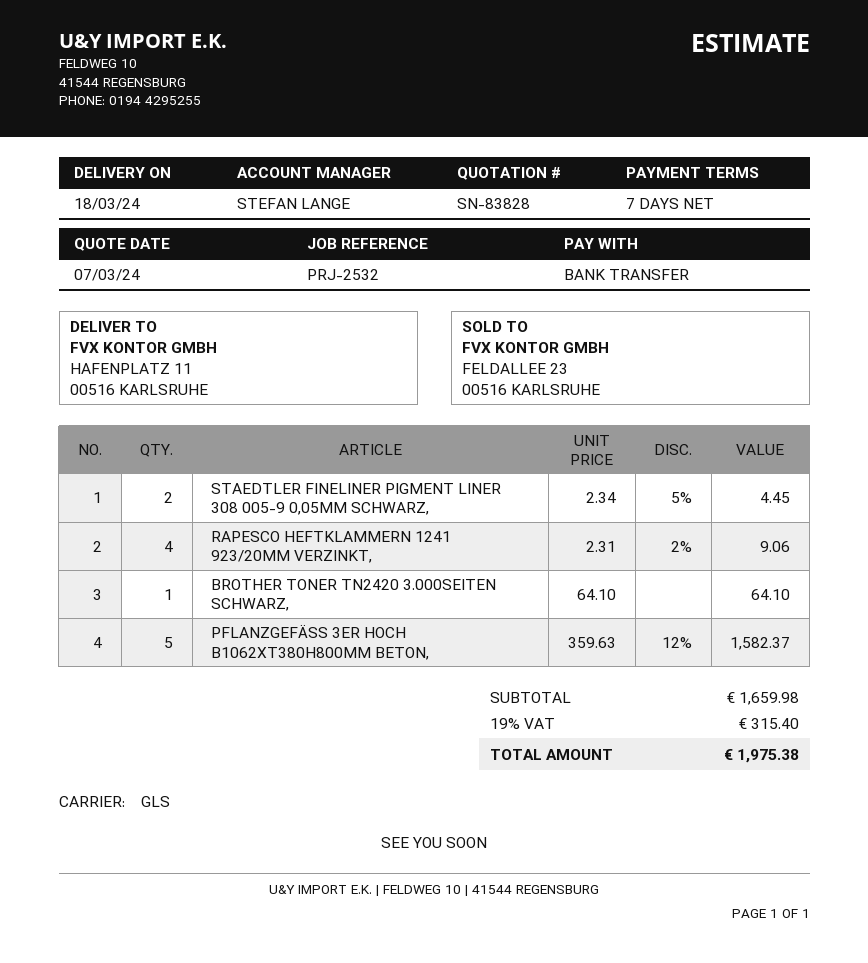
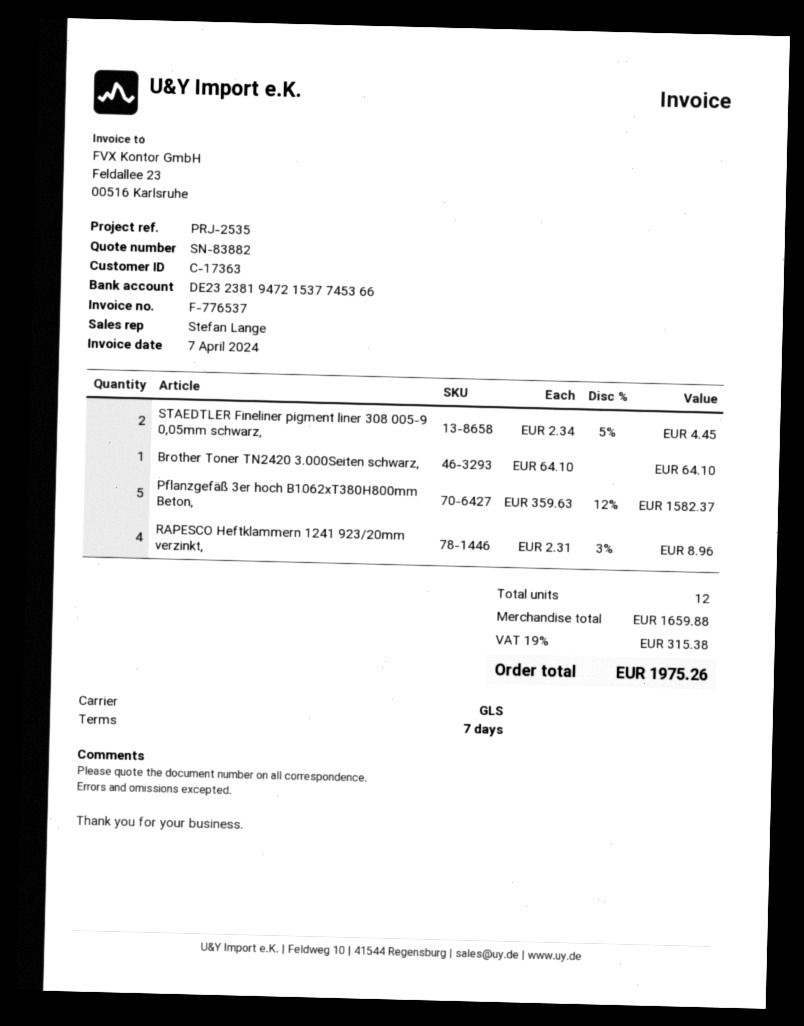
quote number: SN-83828 -> SN-83882
reference: PRJ-2532 -> PRJ-2535
RAPESCO HEFTKLAMMERN 1241 923/20MM VERZINKT,: 4 x 2.31 - 2% = 9.06 -> 4 x 2.31 - 3% = 8.96
subtotal: 1659.98 -> 1659.88
tax: 19% = 315.40 -> 19% = 315.38
total: 1975.38 -> 1975.26

